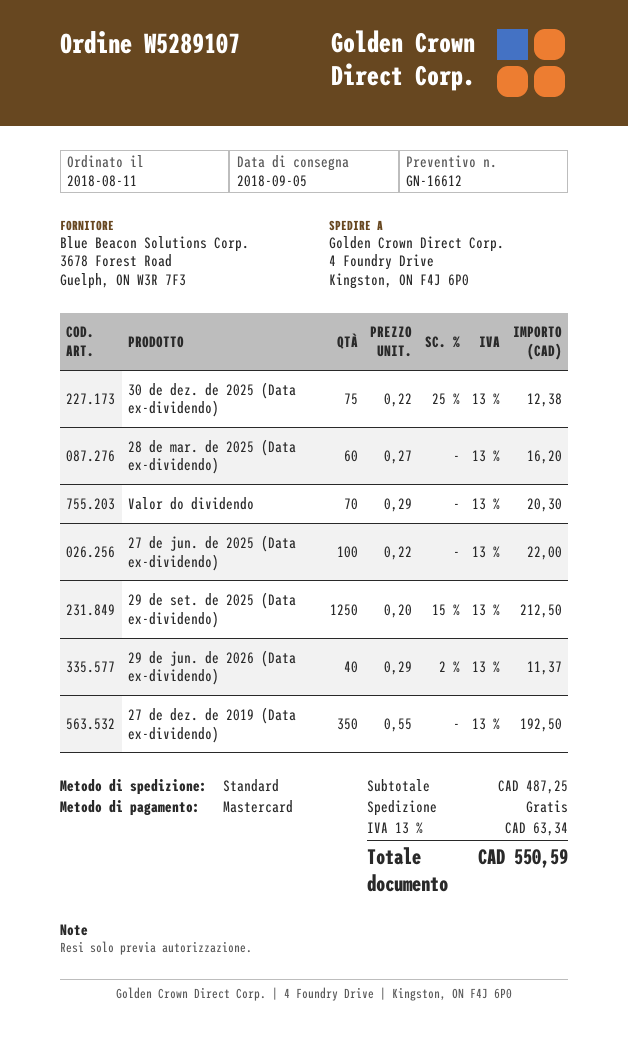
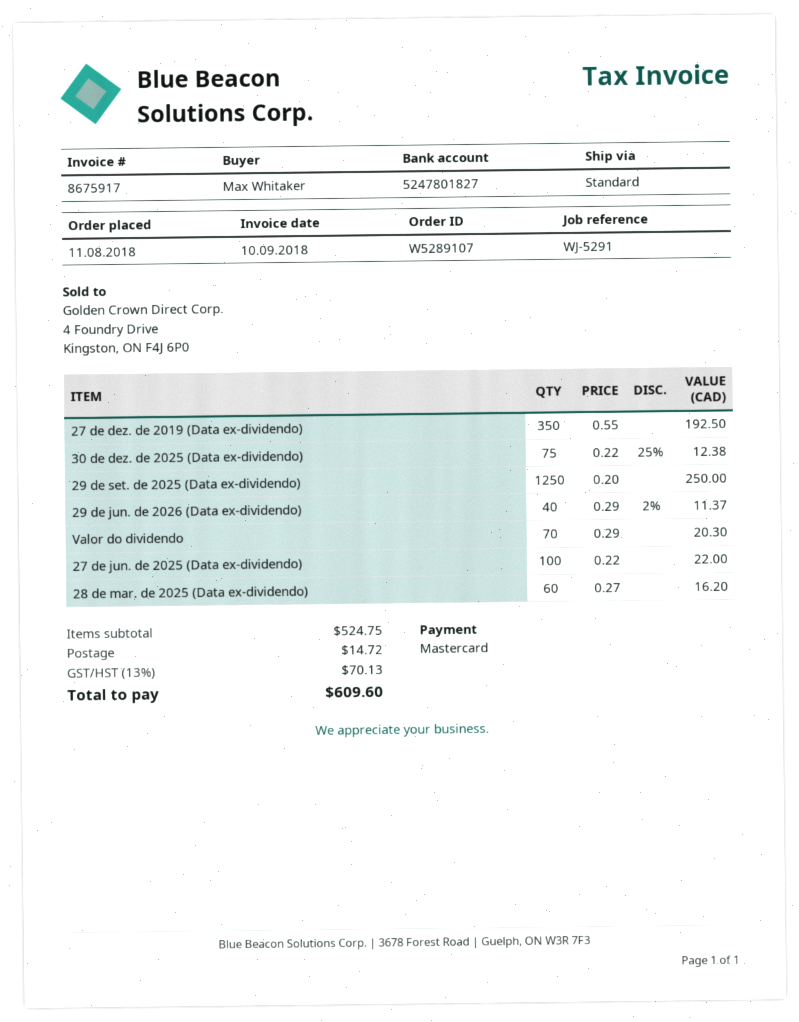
29 de set. de 2025 (Data ex-dividendo): 1250 x 0.20 - 15% = 212.50 -> 1250 x 0.20 = 250.00
subtotal: 487.25 -> 524.75
shipping: 0.00 -> 14.72
tax: 13% = 63.34 -> 13% = 70.13
total: 550.59 -> 609.60

